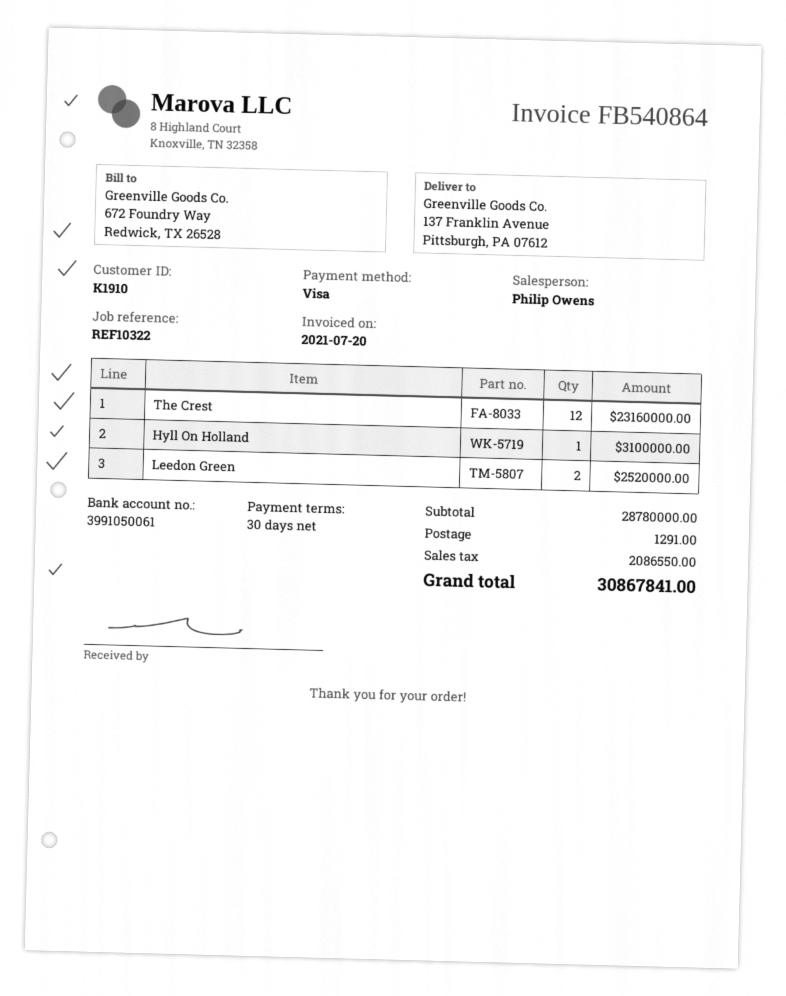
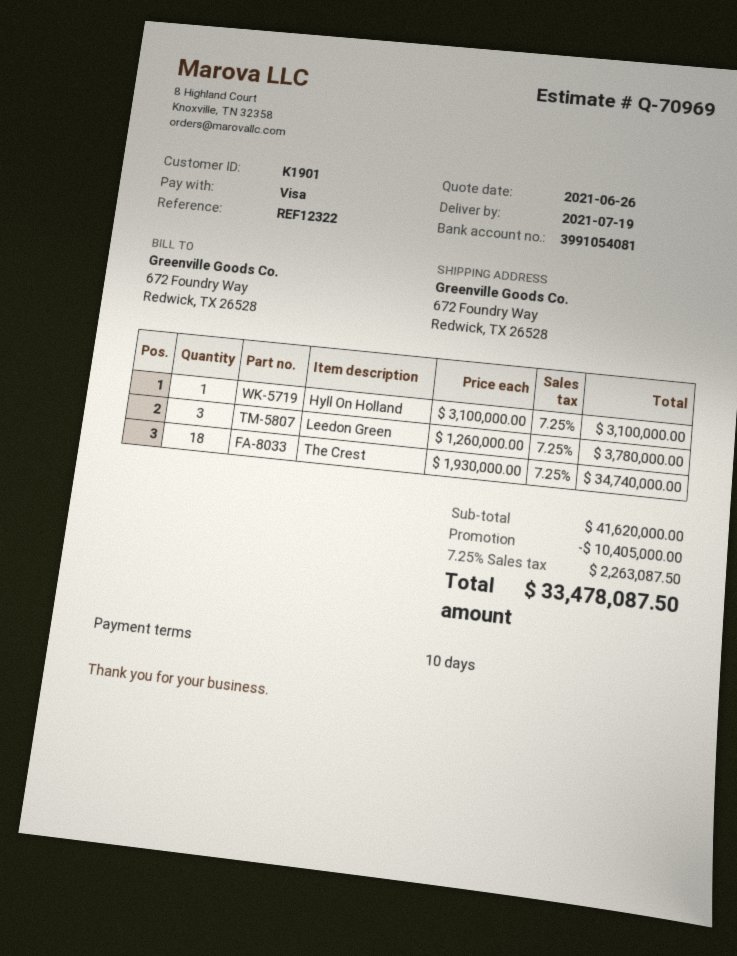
payment terms: 30 days -> 10 days
customer number: K1910 -> K1901
reference: REF10322 -> REF12322
bank account: 3991050061 -> 3991054081
ship to: 137 Franklin Avenue, Pittsburgh, PA 07612 -> 672 Foundry Way, Redwick, TX 26528
The Crest: 12 for 23160000.00 -> 18 for 34740000.00
Leedon Green: 2 for 2520000.00 -> 3 for 3780000.00
subtotal: 28780000.00 -> 41620000.00
discount: none -> 10405000.00
shipping: 1291.00 -> none
tax: 2086550.00 -> 2263087.50
total: 30867841.00 -> 33478087.50

